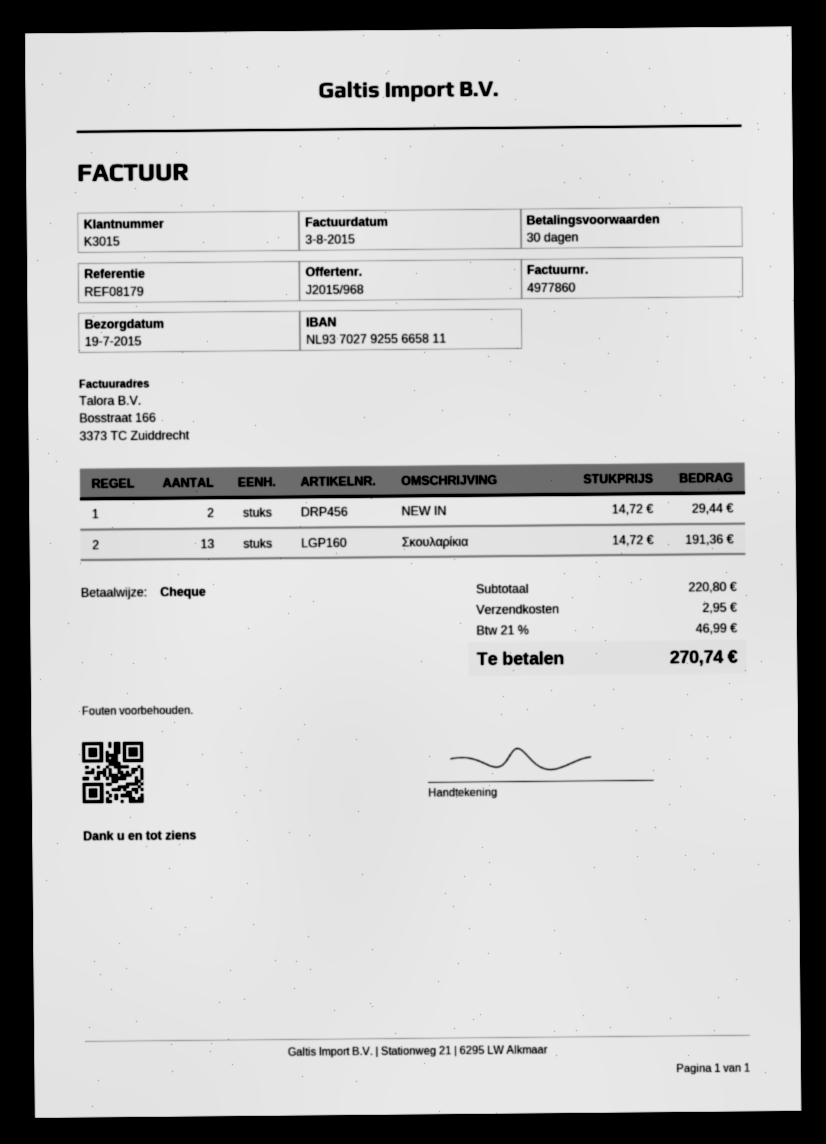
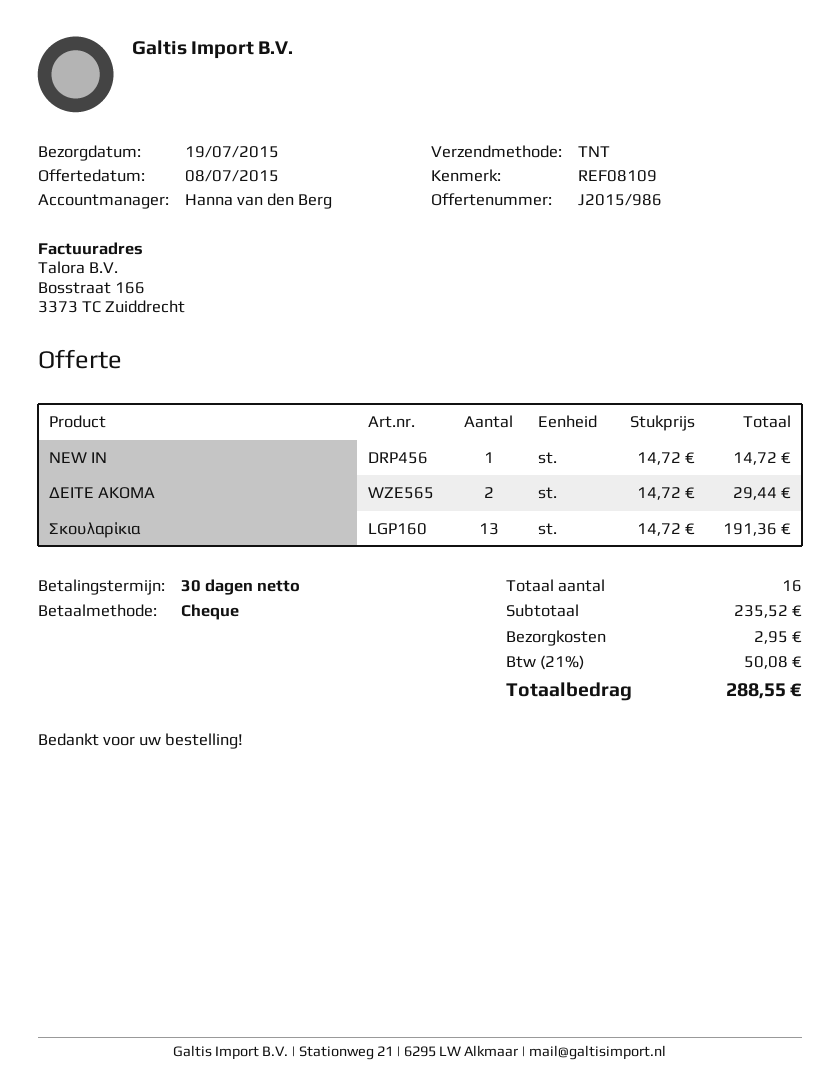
quote number: J2015/968 -> J2015/986
reference: REF08179 -> REF08109
NEW IN: 2 x 14.72 = 29.44 -> 1 x 14.72 = 14.72
ΔΕΙΤΕ ΑΚΟΜΑ: none -> 2 x 14.72 = 29.44
subtotal: 220.80 -> 235.52
tax: 21% = 46.99 -> 21% = 50.08
total: 270.74 -> 288.55

